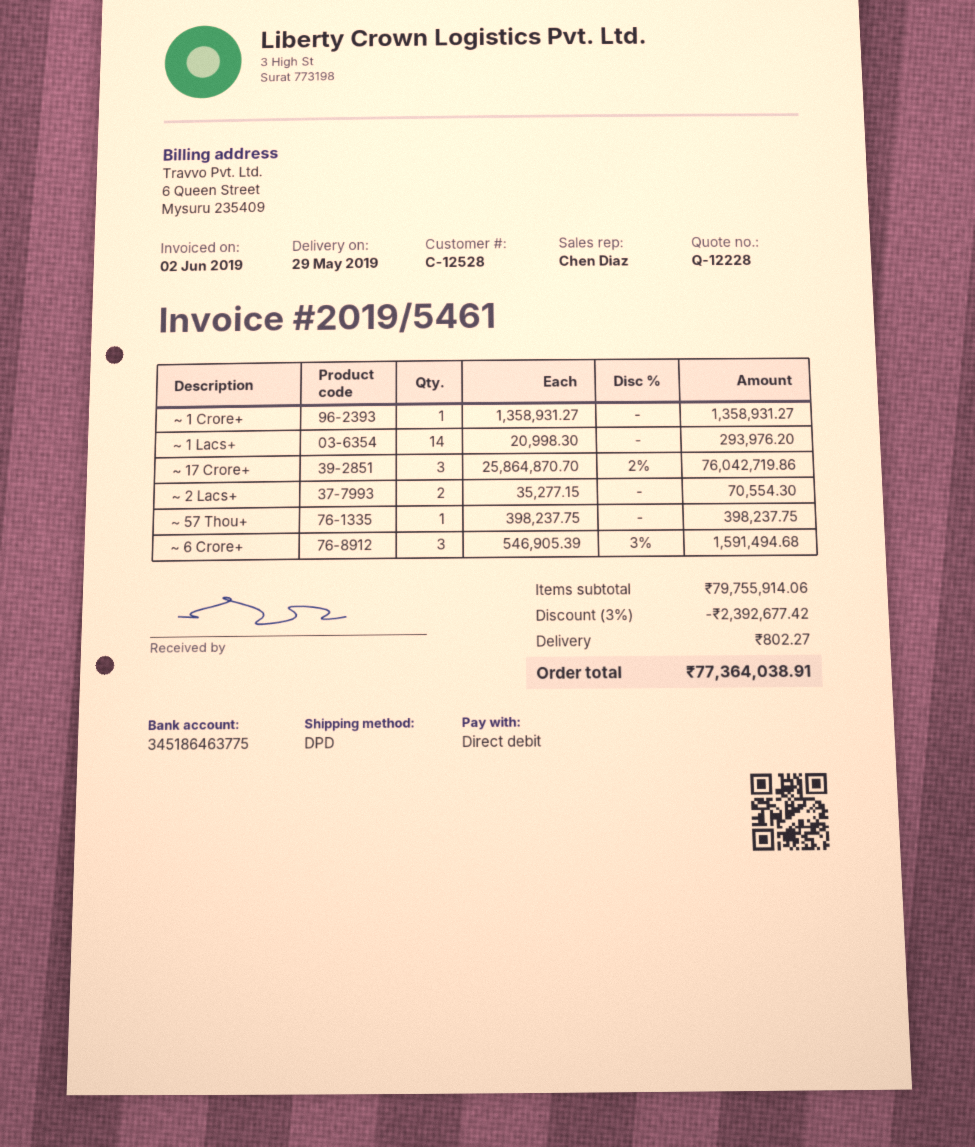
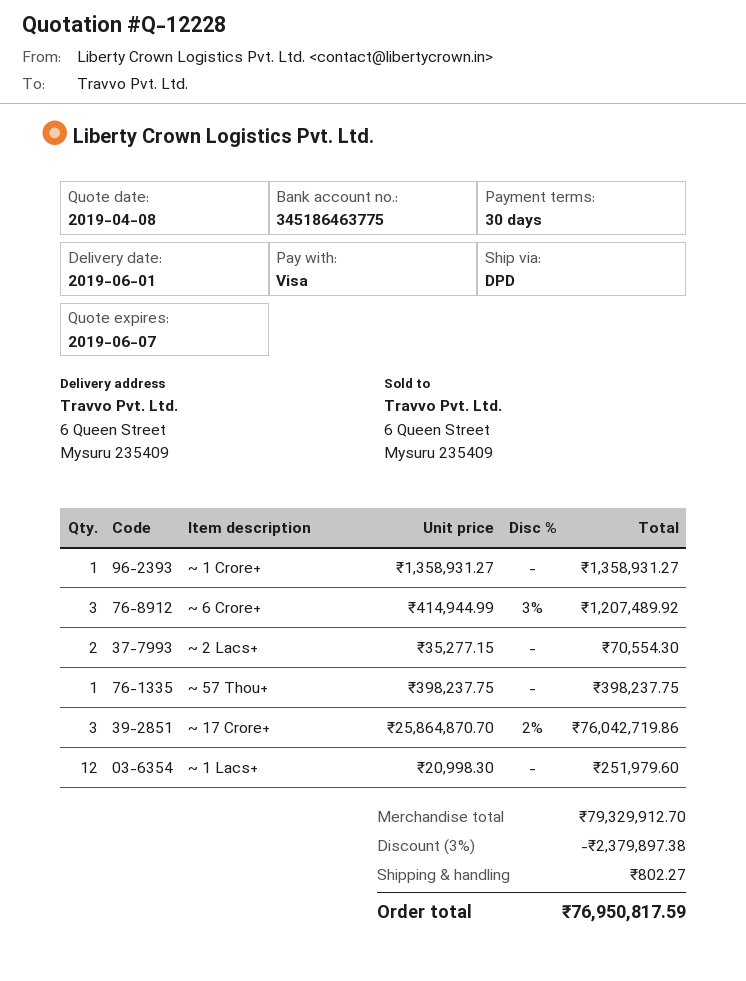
delivery date: 2019-05-29 -> 2019-06-01
payment method: direct debit -> Visa
~ 1 Lacs+: 14 x 20998.30 = 293976.20 -> 12 x 20998.30 = 251979.60
~ 6 Crore+: 3 x 546905.39 - 3% = 1591494.68 -> 3 x 414944.99 - 3% = 1207489.92
subtotal: 79755914.06 -> 79329912.70
discount: 3% = 2392677.42 -> 3% = 2379897.38
total: 77364038.91 -> 76950817.59

